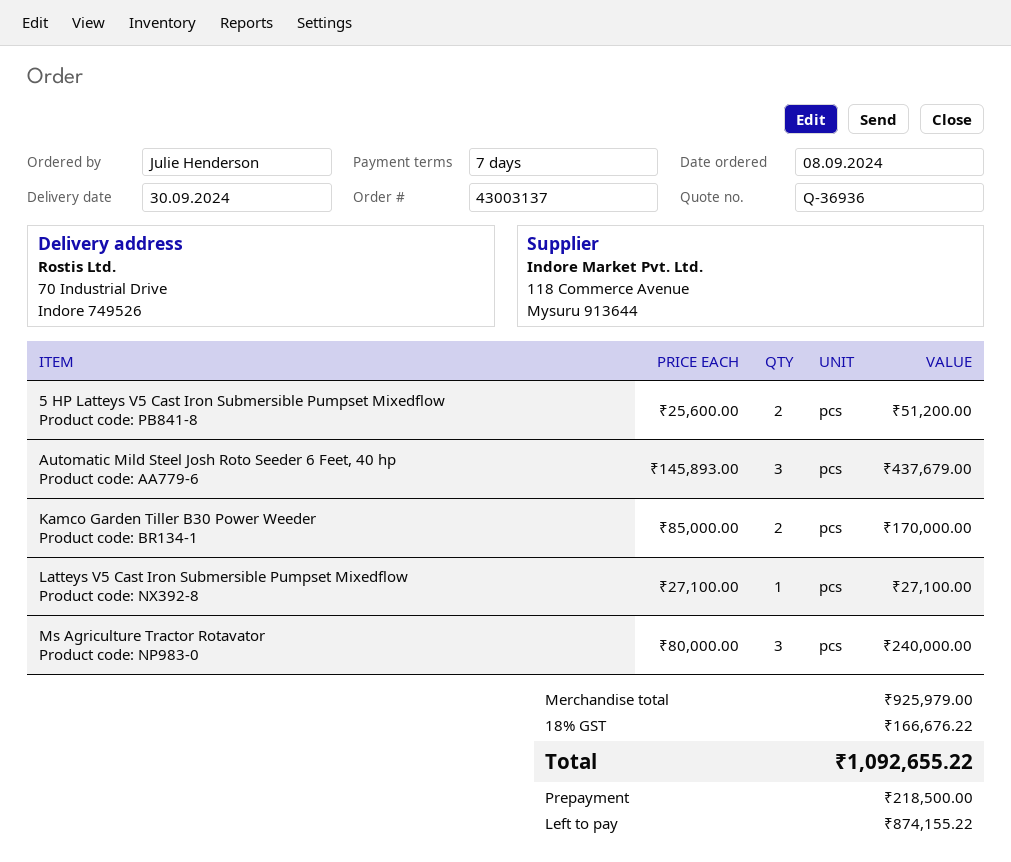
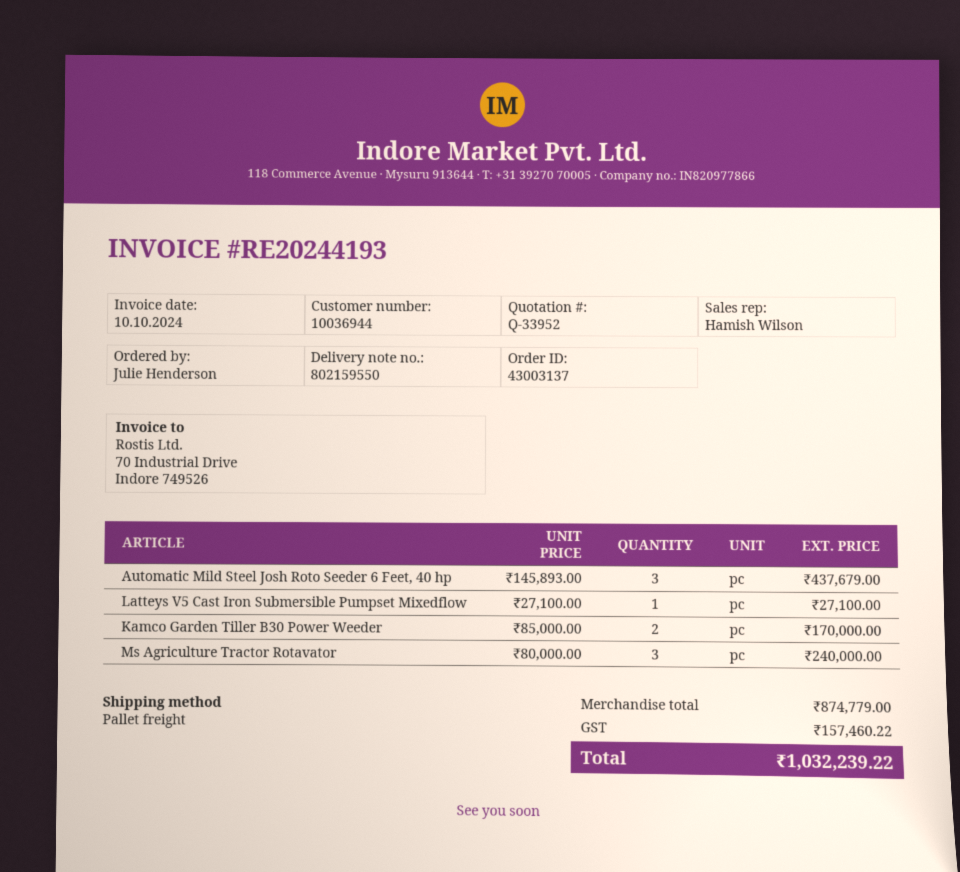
quote number: Q-36936 -> Q-33952
5 HP Latteys V5 Cast Iron Submersible Pumpset Mixedflow: 2 x 25600.00 = 51200.00 -> none
subtotal: 925979.00 -> 874779.00
tax: 166676.22 -> 157460.22
total: 1092655.22 -> 1032239.22

